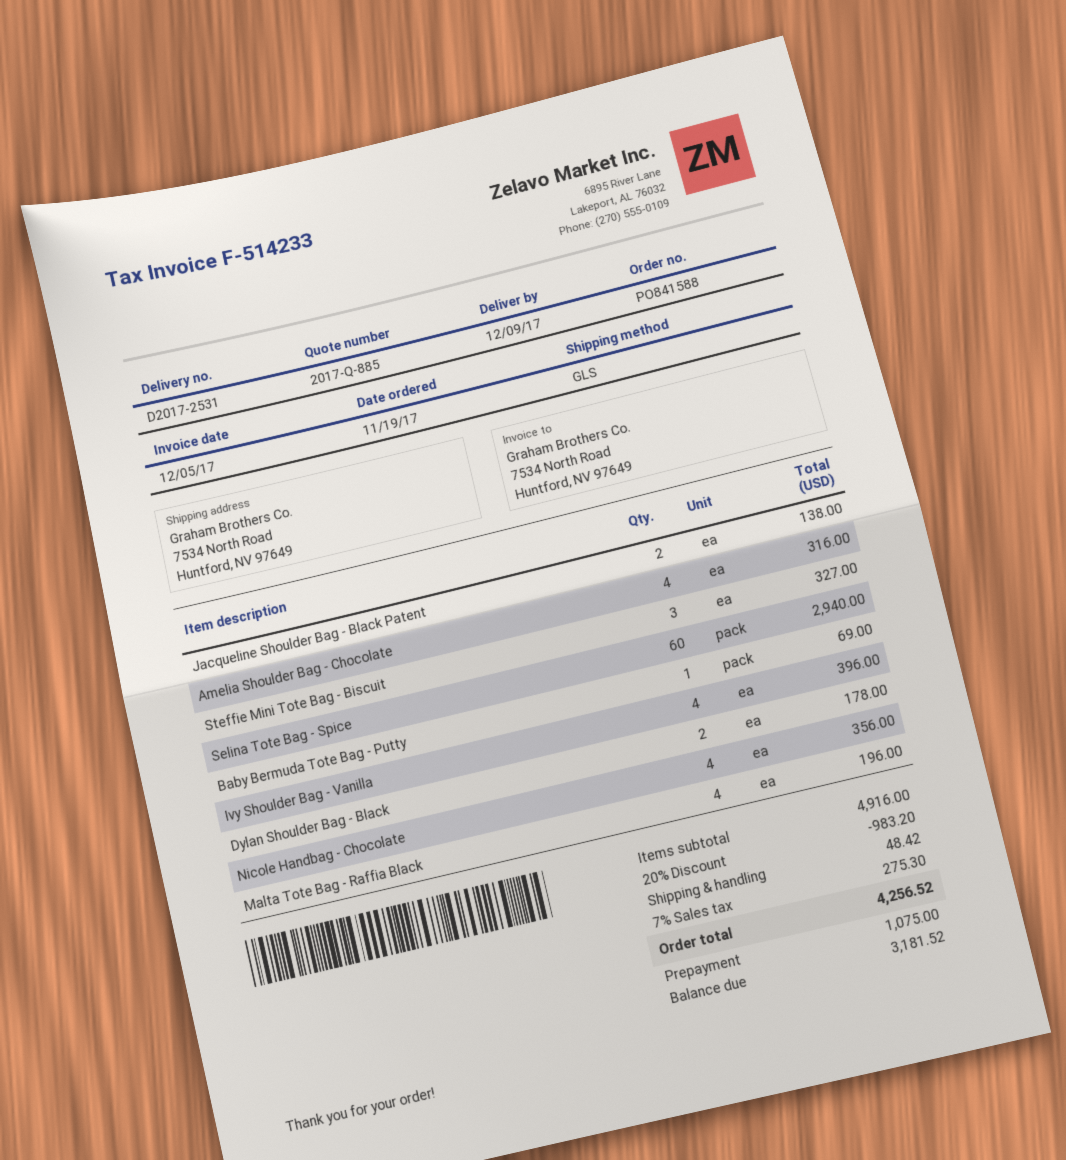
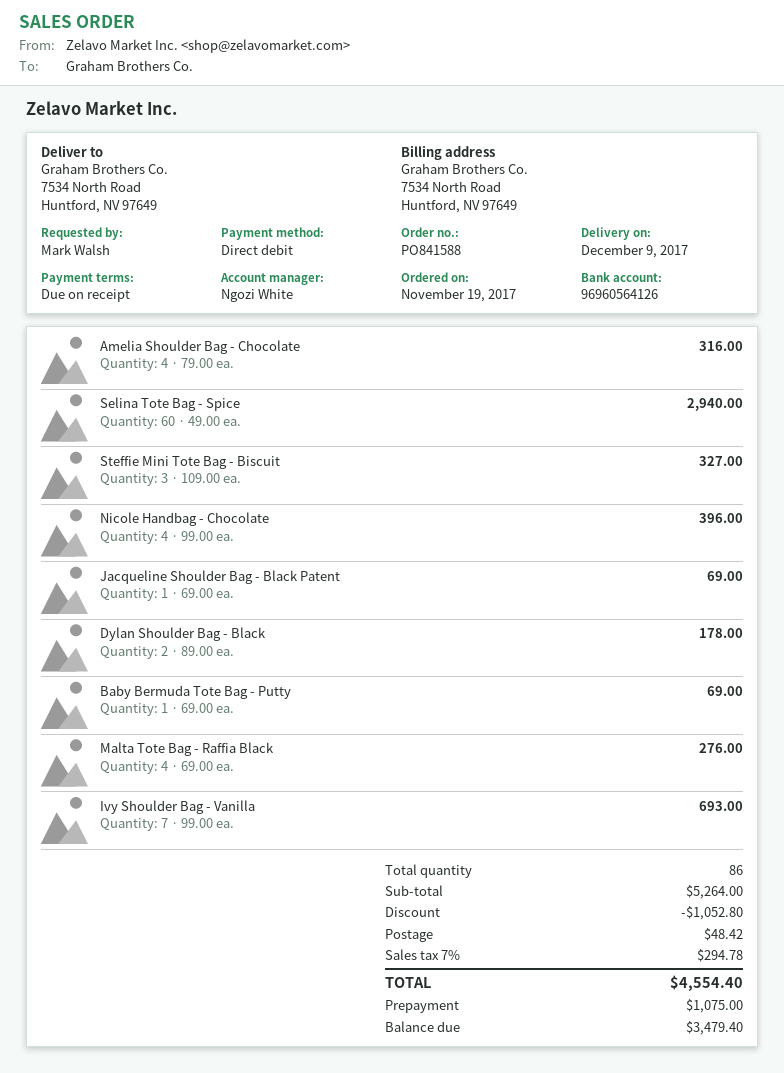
Jacqueline Shoulder Bag - Black Patent: 2 for 138.00 -> 1 for 69.00
Ivy Shoulder Bag - Vanilla: 4 for 396.00 -> 7 for 693.00
Nicole Handbag - Chocolate: 4 for 356.00 -> 4 for 396.00
Malta Tote Bag - Raffia Black: 4 for 196.00 -> 4 for 276.00
subtotal: 4916.00 -> 5264.00
discount: 983.20 -> 1052.80
tax: 7% = 275.30 -> 7% = 294.78
total: 4256.52 -> 4554.40
balance: 3181.52 -> 3479.40

